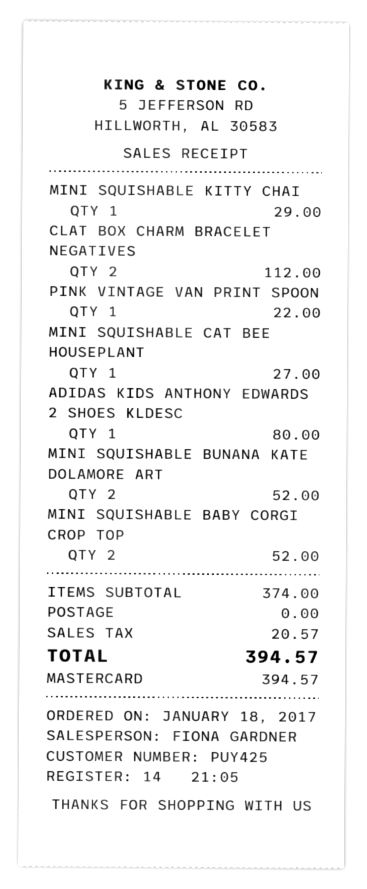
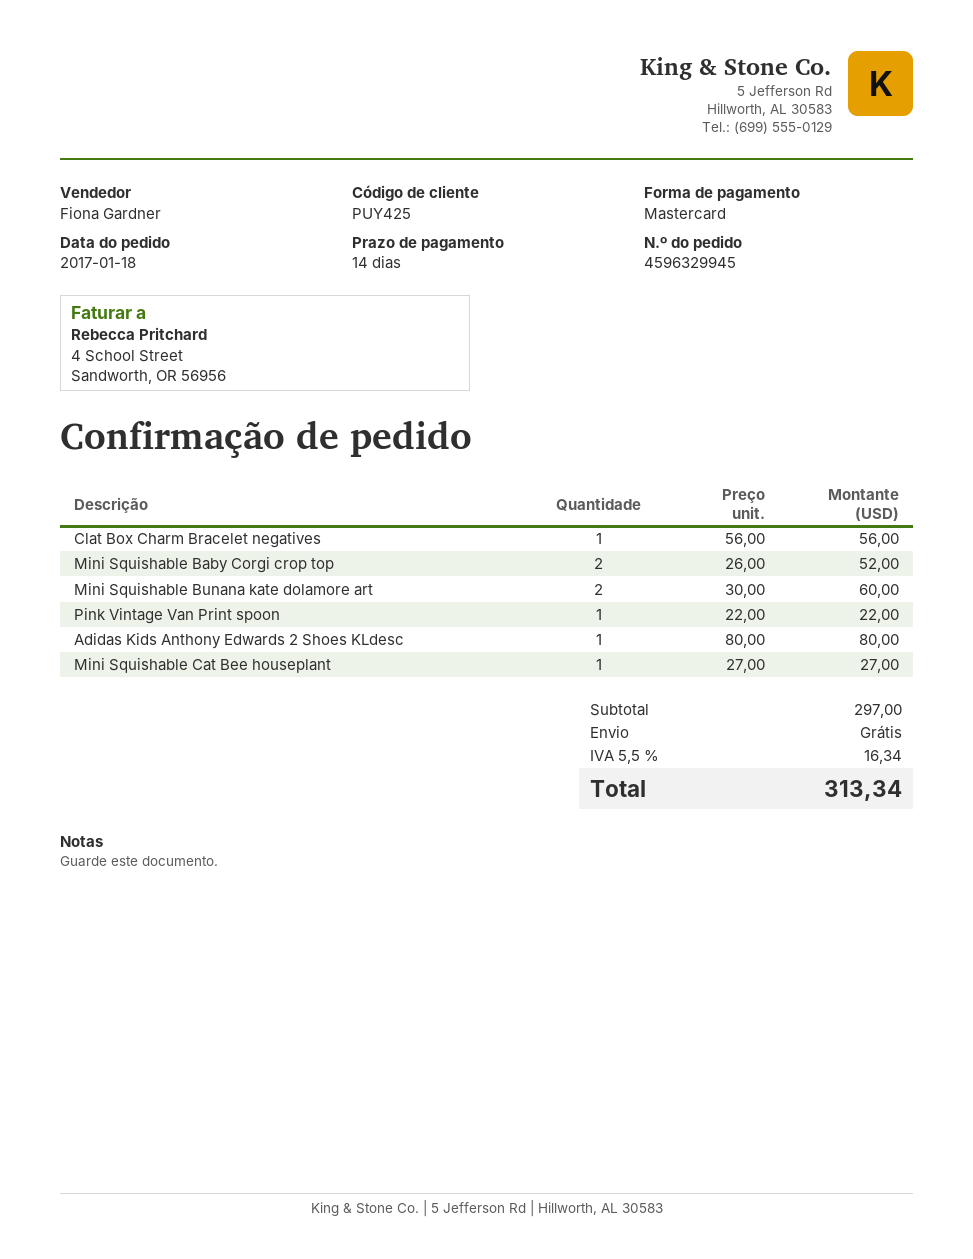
MINI SQUISHABLE KITTY CHAI: 1 for 29.00 -> none
CLAT BOX CHARM BRACELET NEGATIVES: 2 for 112.00 -> 1 for 56.00
MINI SQUISHABLE BUNANA KATE DOLAMORE ART: 2 for 52.00 -> 2 for 60.00
subtotal: 374.00 -> 297.00
tax: 20.57 -> 16.34
total: 394.57 -> 313.34

